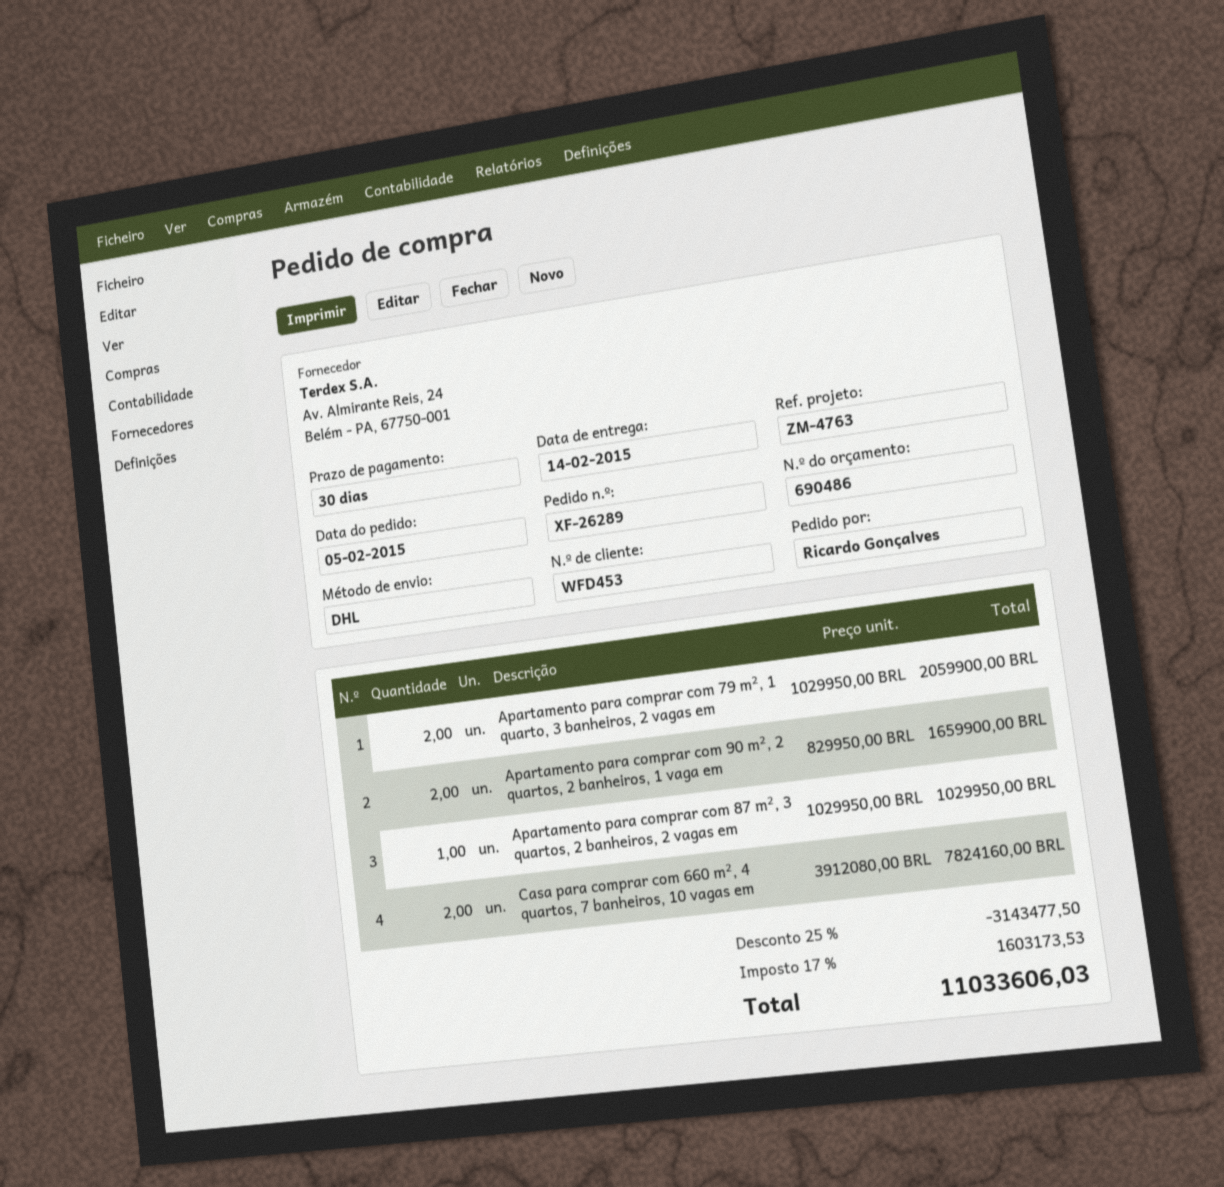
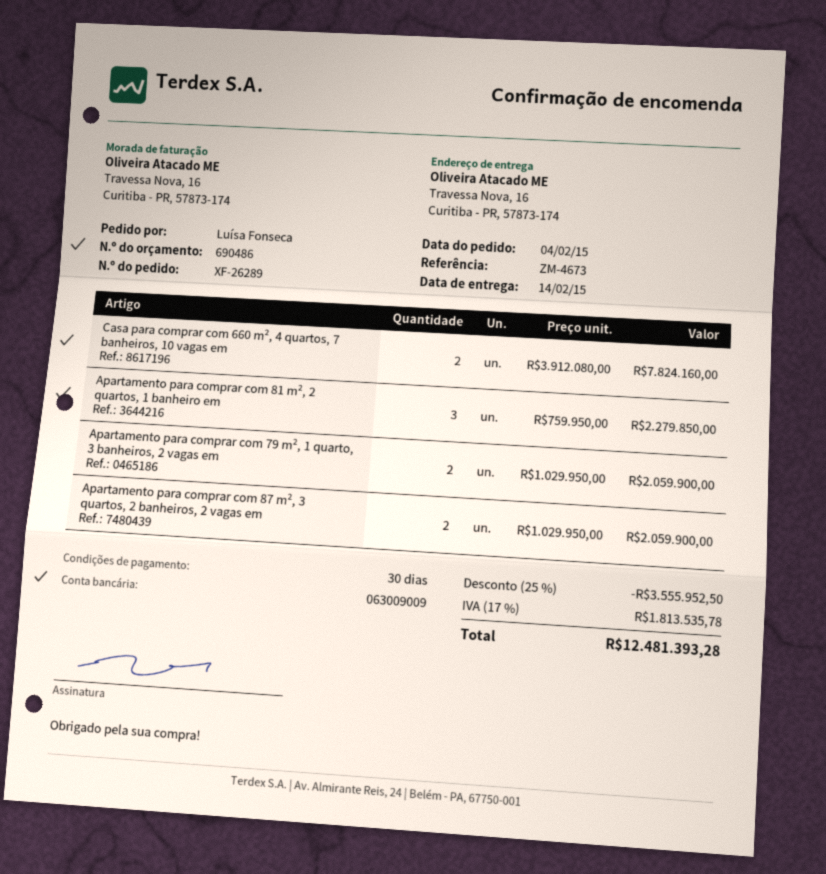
order date: 2015-02-05 -> 2015-02-04
reference: ZM-4763 -> ZM-4673
ordered by: Ricardo Gonçalves -> Luísa Fonseca
Apartamento para comprar com 90 m², 2 quartos, 2 banheiros, 1 vaga em: 2 x 829950.00 = 1659900.00 -> none
Apartamento para comprar com 87 m², 3 quartos, 2 banheiros, 2 vagas em: 1 x 1029950.00 = 1029950.00 -> 2 x 1029950.00 = 2059900.00
Apartamento para comprar com 81 m², 2 quartos, 1 banheiro em: none -> 3 x 759950.00 = 2279850.00
discount: 25% = 3143477.50 -> 25% = 3555952.50
tax: 17% = 1603173.53 -> 17% = 1813535.78
total: 11033606.03 -> 12481393.28

